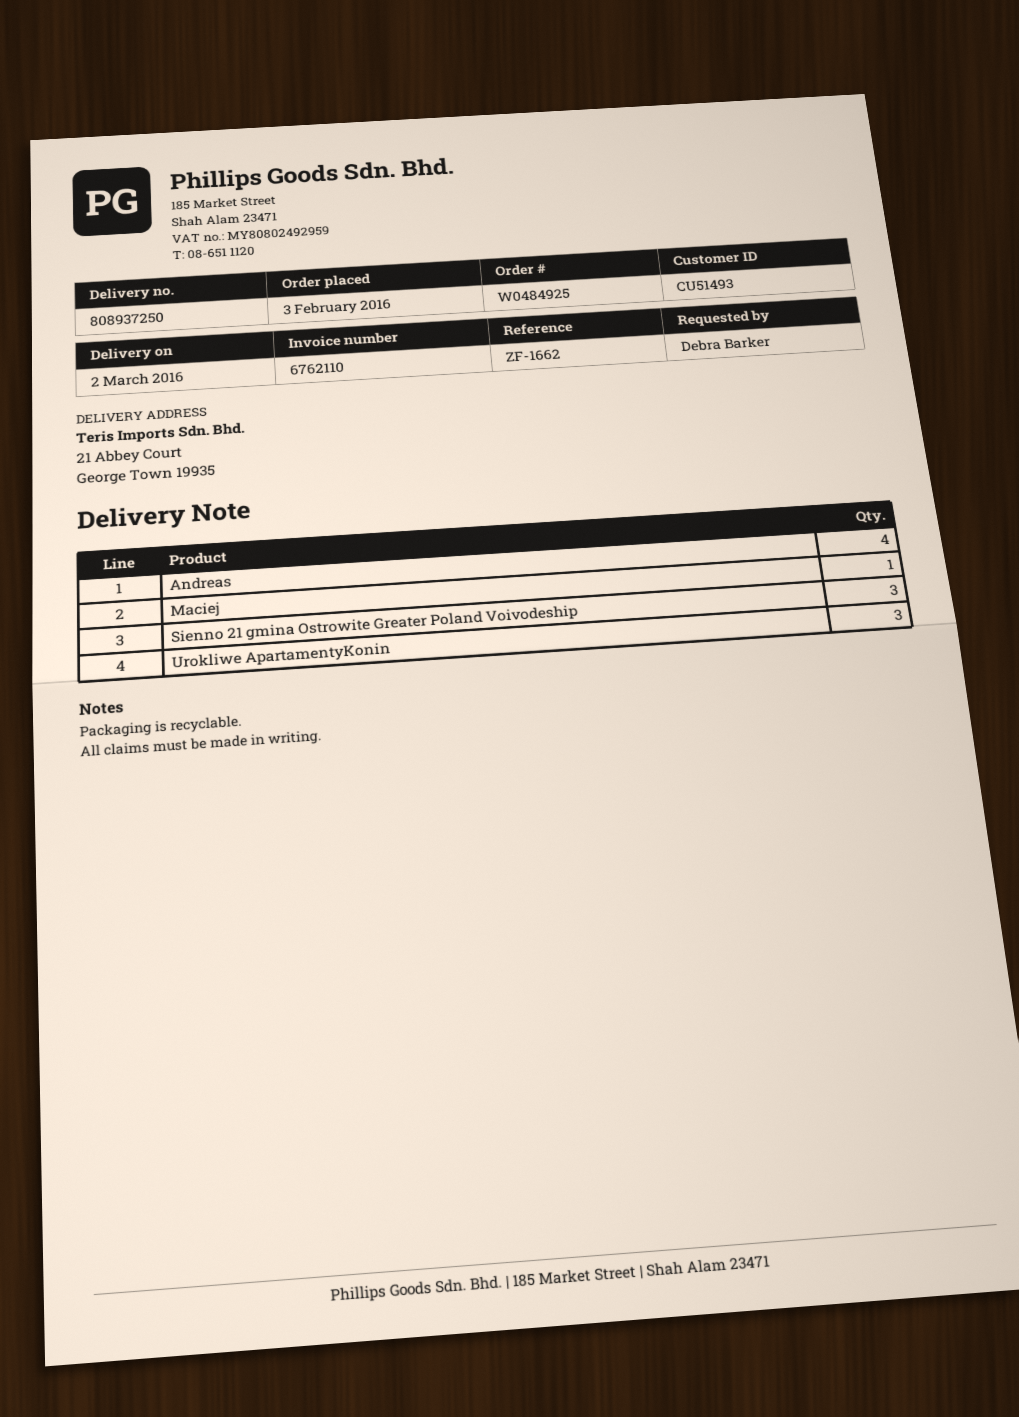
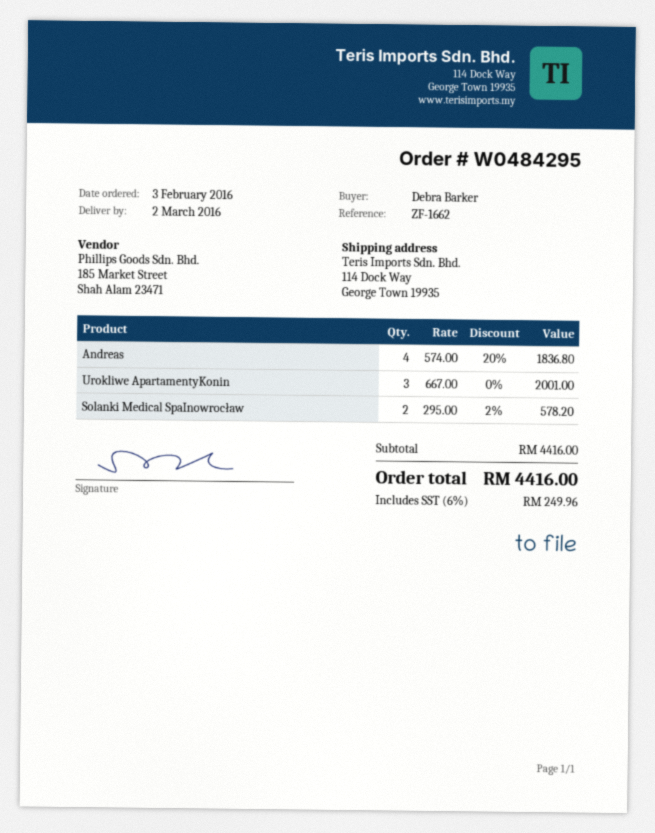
order number: W0484925 -> W0484295
ship to: 21 Abbey Court, George Town 19935 -> 114 Dock Way, George Town 19935
Maciej: 1 -> none
Sienno 21 gmina Ostrowite Greater Poland Voivodeship: 3 -> none
Solanki Medical SpaInowrocław: none -> 2

